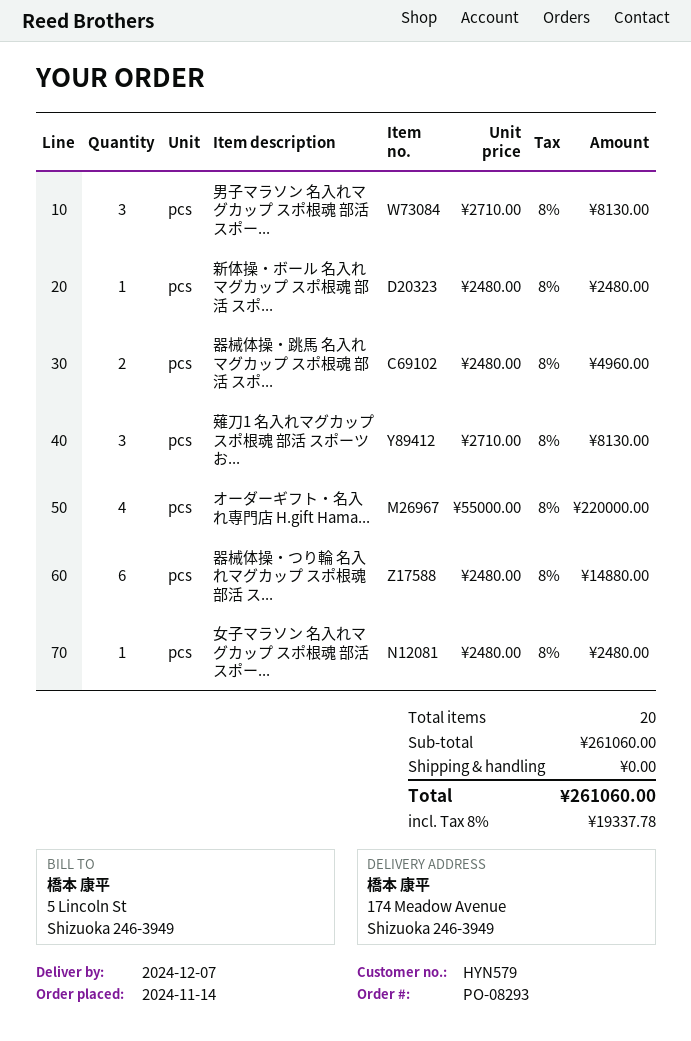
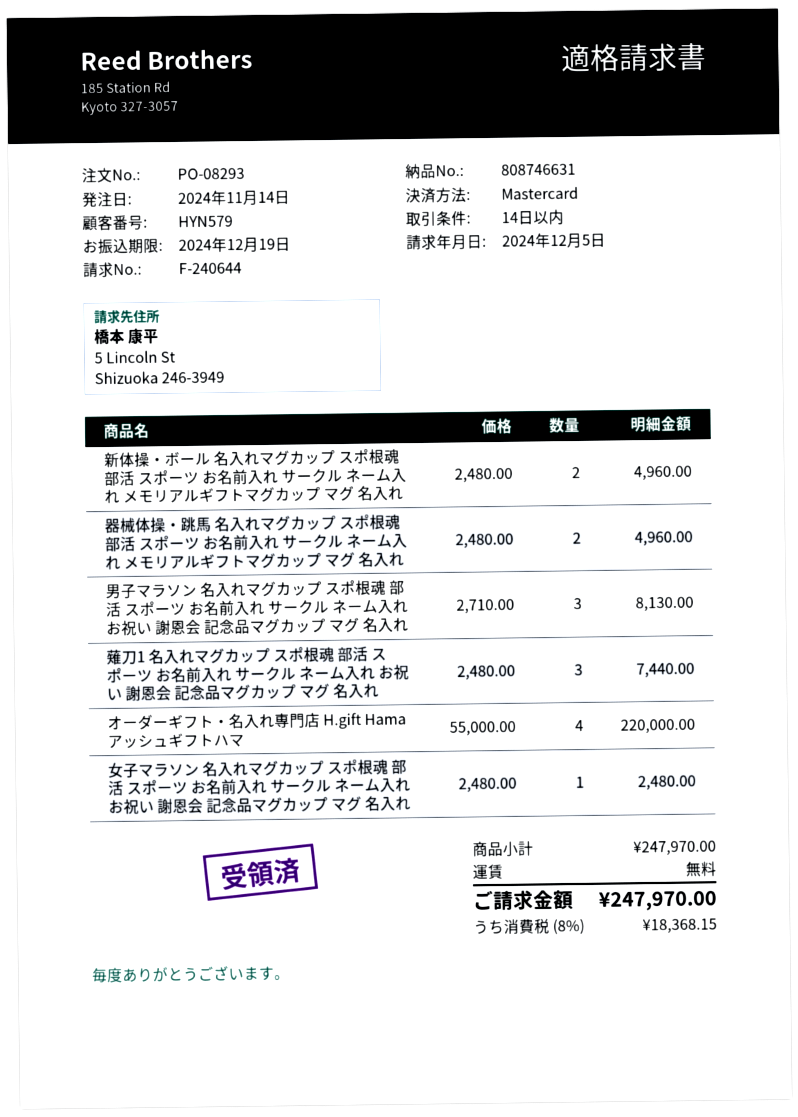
新体操・ボール 名入れマグカップ スポ根魂 部活 スポ...: 1 x 2480.00 = 2480.00 -> 2 x 2480.00 = 4960.00
薙刀1 名入れマグカップ スポ根魂 部活 スポーツ お...: 3 x 2710.00 = 8130.00 -> 3 x 2480.00 = 7440.00
器械体操・つり輪 名入れマグカップ スポ根魂 部活 ス...: 6 x 2480.00 = 14880.00 -> none
subtotal: 261060.00 -> 247970.00
tax: 8% = 19337.78 -> 8% = 18368.15
total: 261060.00 -> 247970.00

